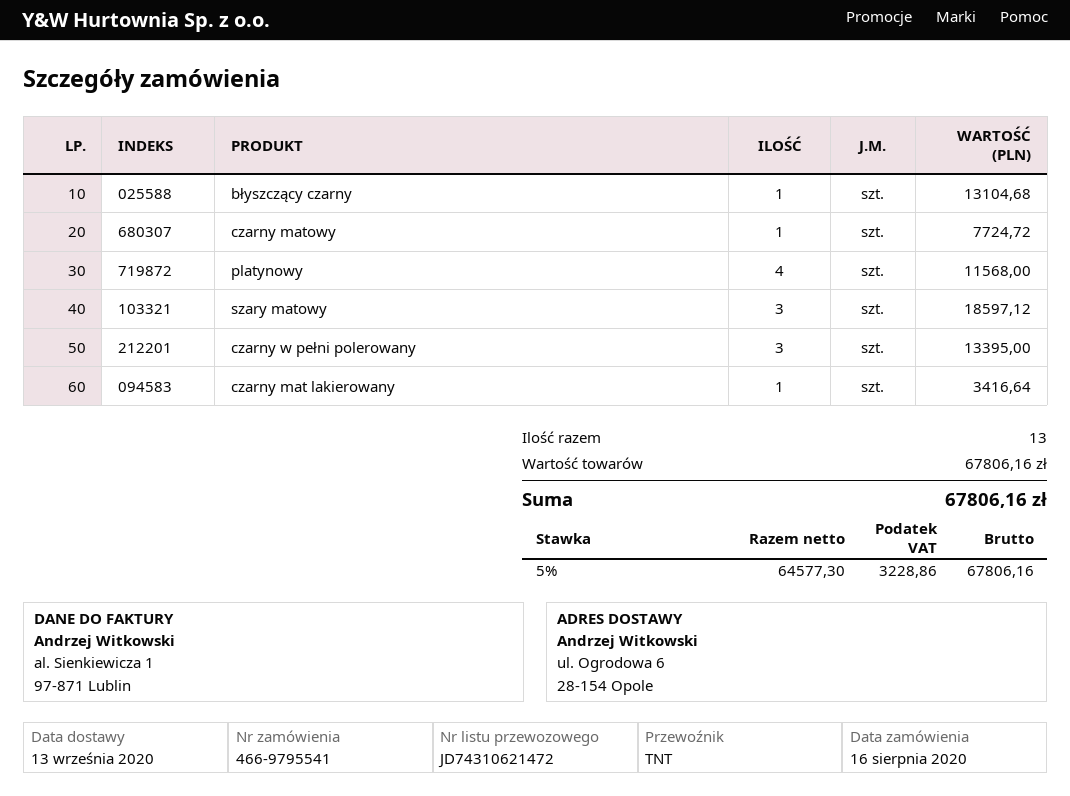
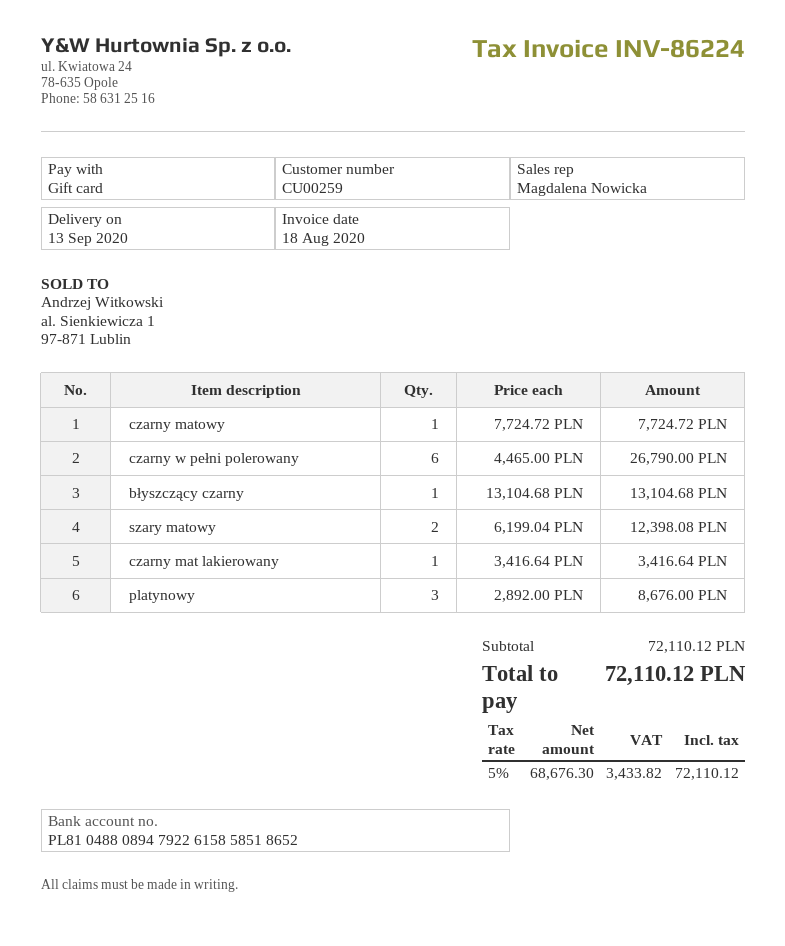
platynowy: 4 for 11568.00 -> 3 for 8676.00
szary matowy: 3 for 18597.12 -> 2 for 12398.08
czarny w pełni polerowany: 3 for 13395.00 -> 6 for 26790.00
subtotal: 67806.16 -> 72110.12
net: 64577.30 -> 68676.30
tax: 5% = 3228.86 -> 5% = 3433.82
total: 67806.16 -> 72110.12

